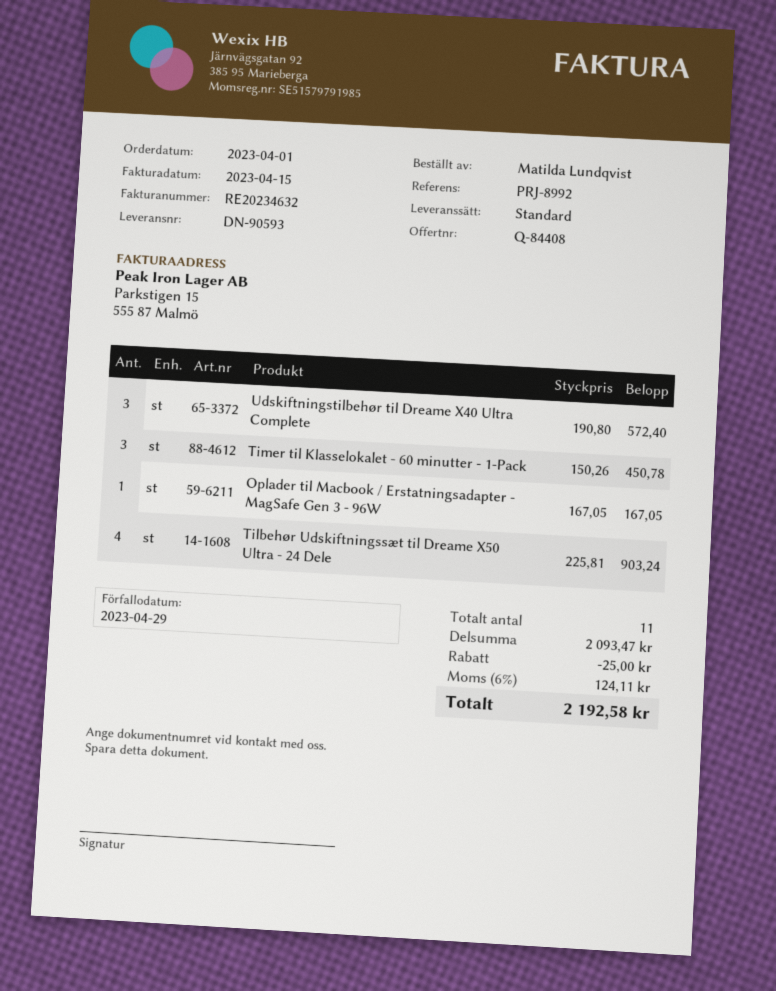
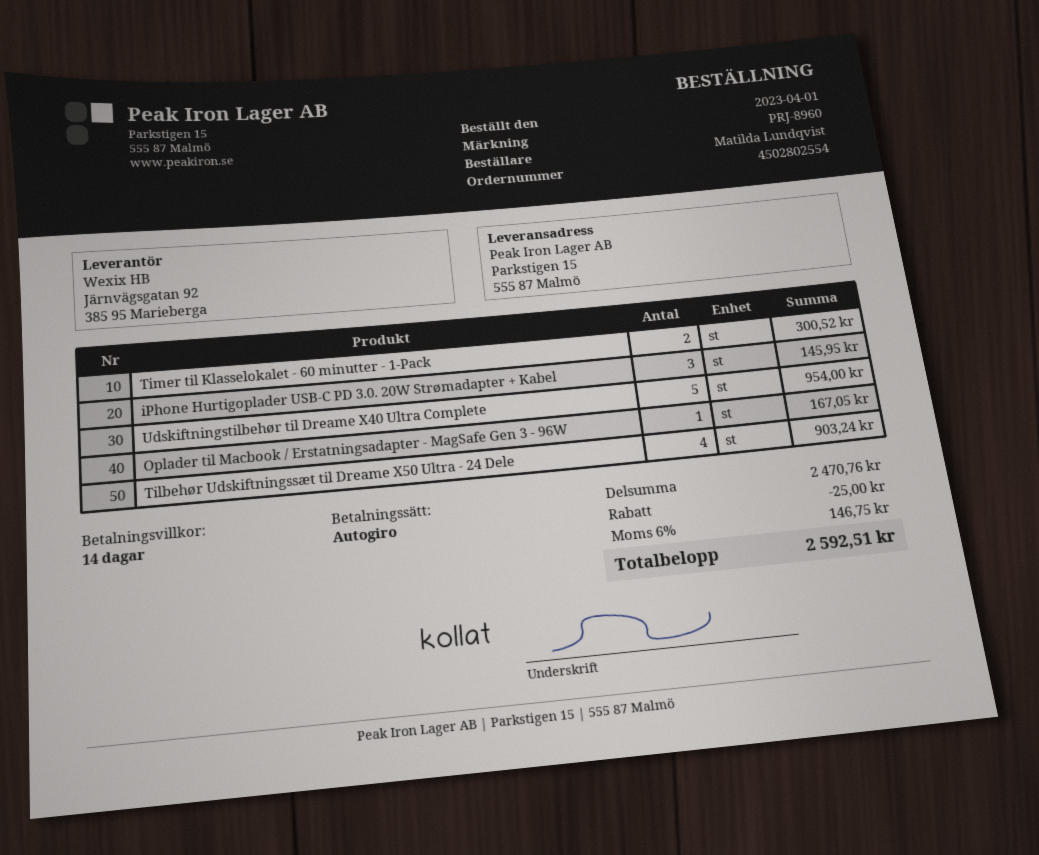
reference: PRJ-8992 -> PRJ-8960
Udskiftningstilbehør til Dreame X40 Ultra Complete: 3 for 572.40 -> 5 for 954.00
Timer til Klasselokalet - 60 minutter - 1-Pack: 3 for 450.78 -> 2 for 300.52
iPhone Hurtigoplader USB-C PD 3.0. 20W Strømadapter + Kabel: none -> 3 for 145.95
subtotal: 2093.47 -> 2470.76
tax: 6% = 124.11 -> 6% = 146.75
total: 2192.58 -> 2592.51

